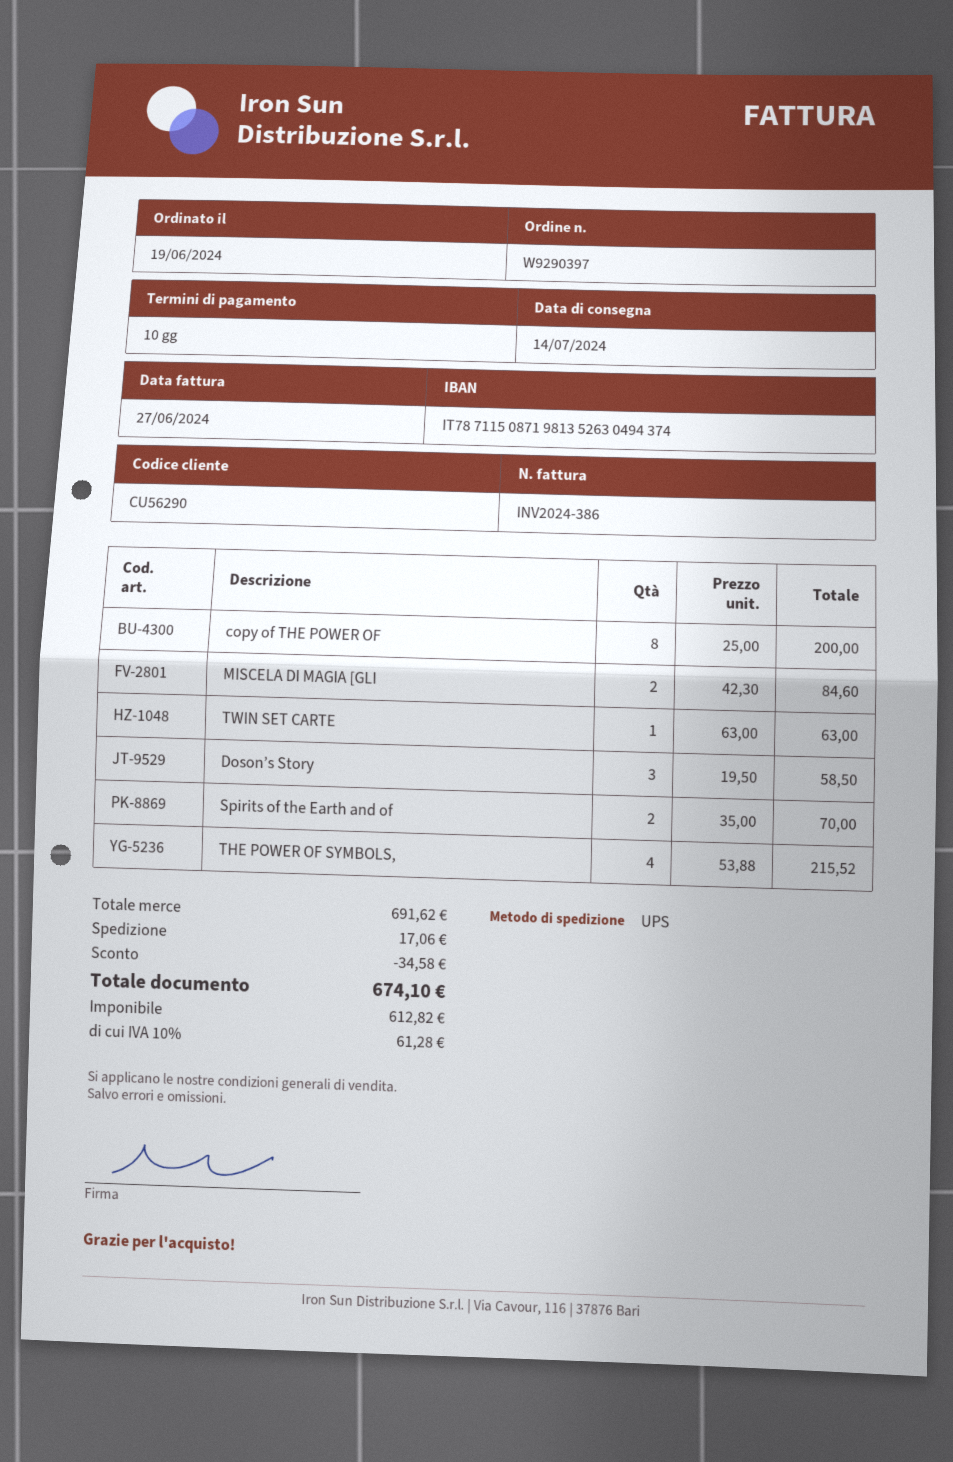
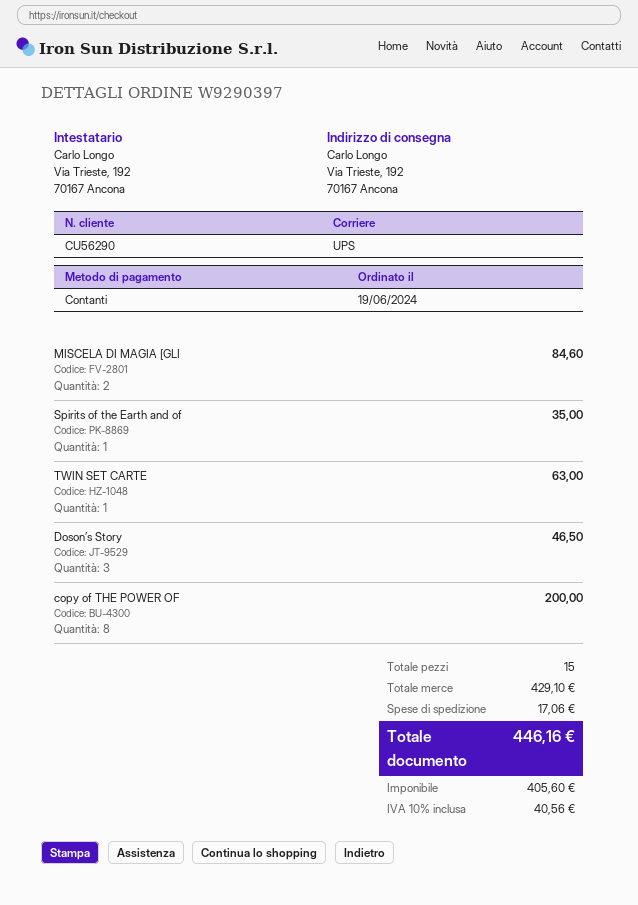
Doson’s Story: 3 for 58.50 -> 3 for 46.50
Spirits of the Earth and of: 2 for 70.00 -> 1 for 35.00
THE POWER OF SYMBOLS,: 4 for 215.52 -> none
subtotal: 691.62 -> 429.10
discount: 34.58 -> none
net: 612.82 -> 405.60
tax: 10% = 61.28 -> 10% = 40.56
total: 674.10 -> 446.16

